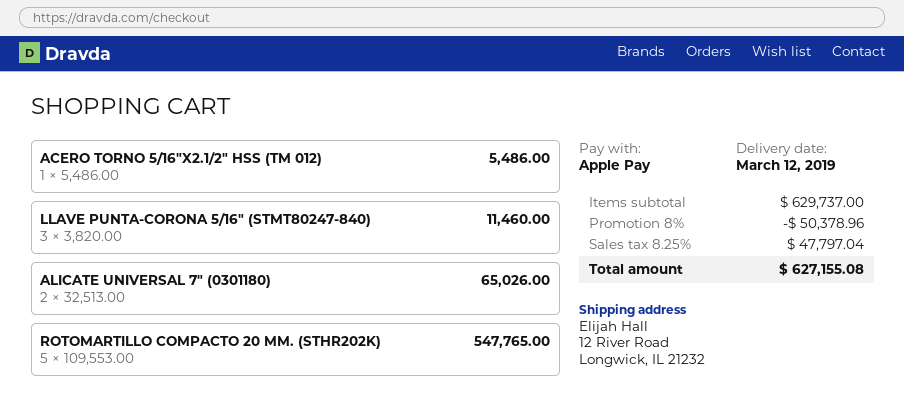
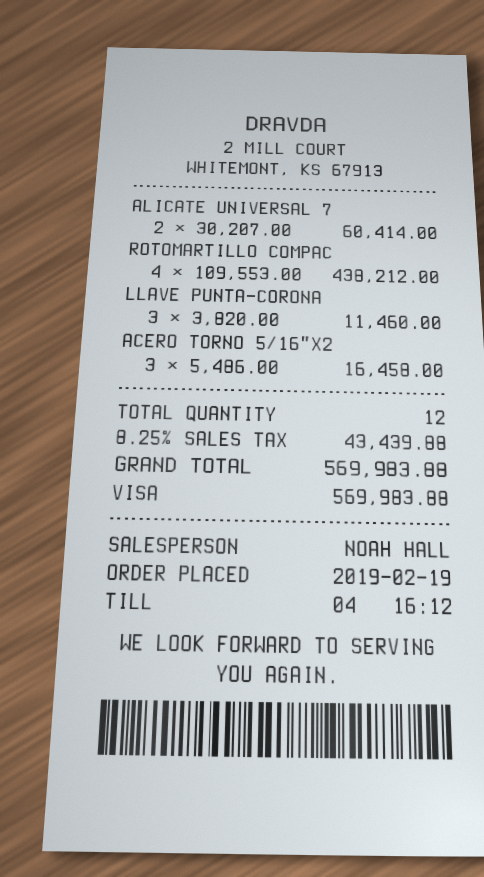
payment method: Apple Pay -> Visa
ACERO TORNO 5/16″X2.1/2″ HSS (TM 012): 1 x 5486.00 = 5486.00 -> 3 x 5486.00 = 16458.00
ALICATE UNIVERSAL 7″ (0301180): 2 x 32513.00 = 65026.00 -> 2 x 30207.00 = 60414.00
ROTOMARTILLO COMPACTO 20 MM. (STHR202K): 5 x 109553.00 = 547765.00 -> 4 x 109553.00 = 438212.00
discount: 8% = 50378.96 -> none
tax: 8.25% = 47797.04 -> 8.25% = 43439.88
total: 627155.08 -> 569983.88

